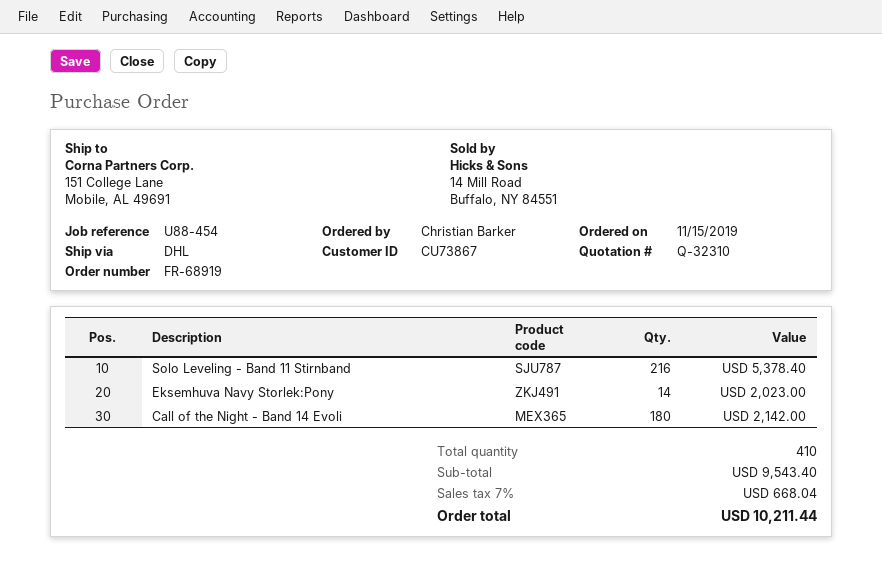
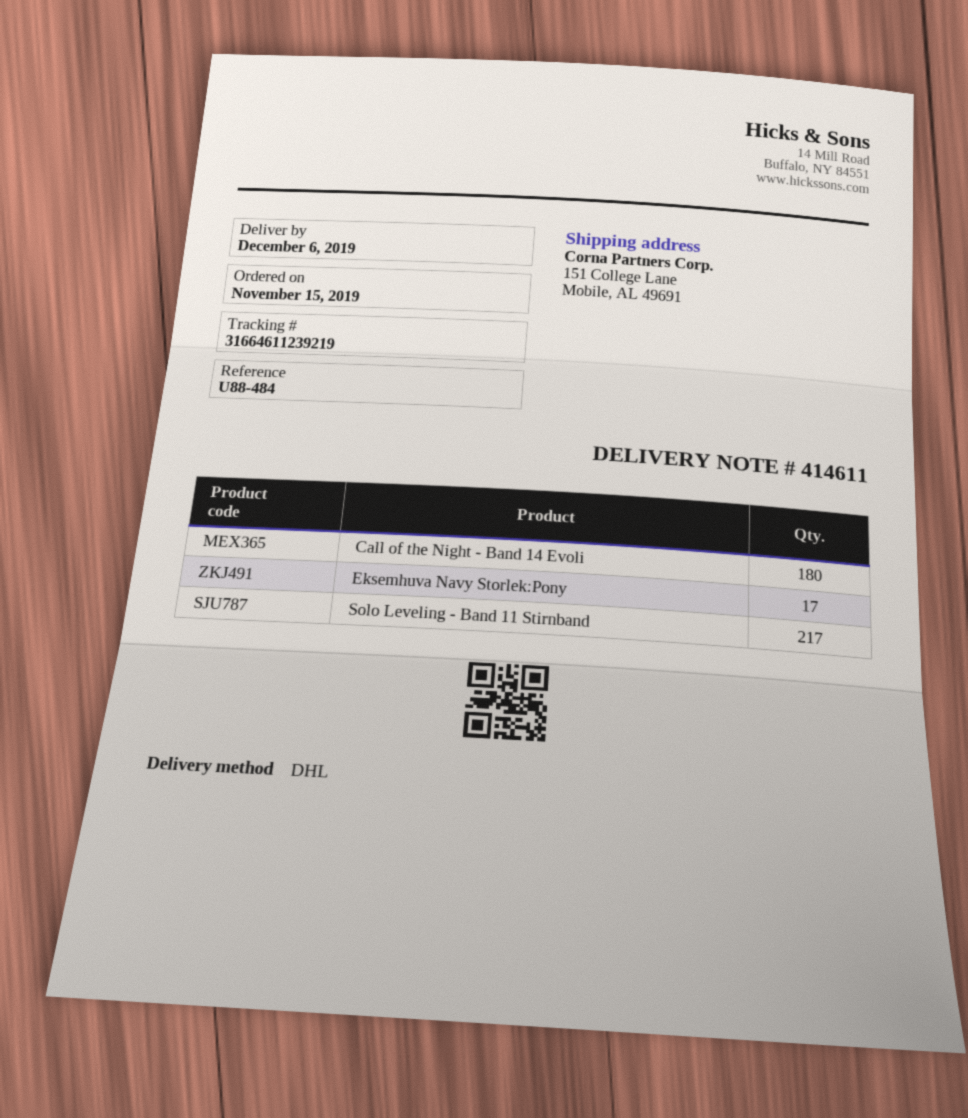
reference: U88-454 -> U88-484
Solo Leveling - Band 11 Stirnband: 216 -> 217
Eksemhuva Navy Storlek:Pony: 14 -> 17

